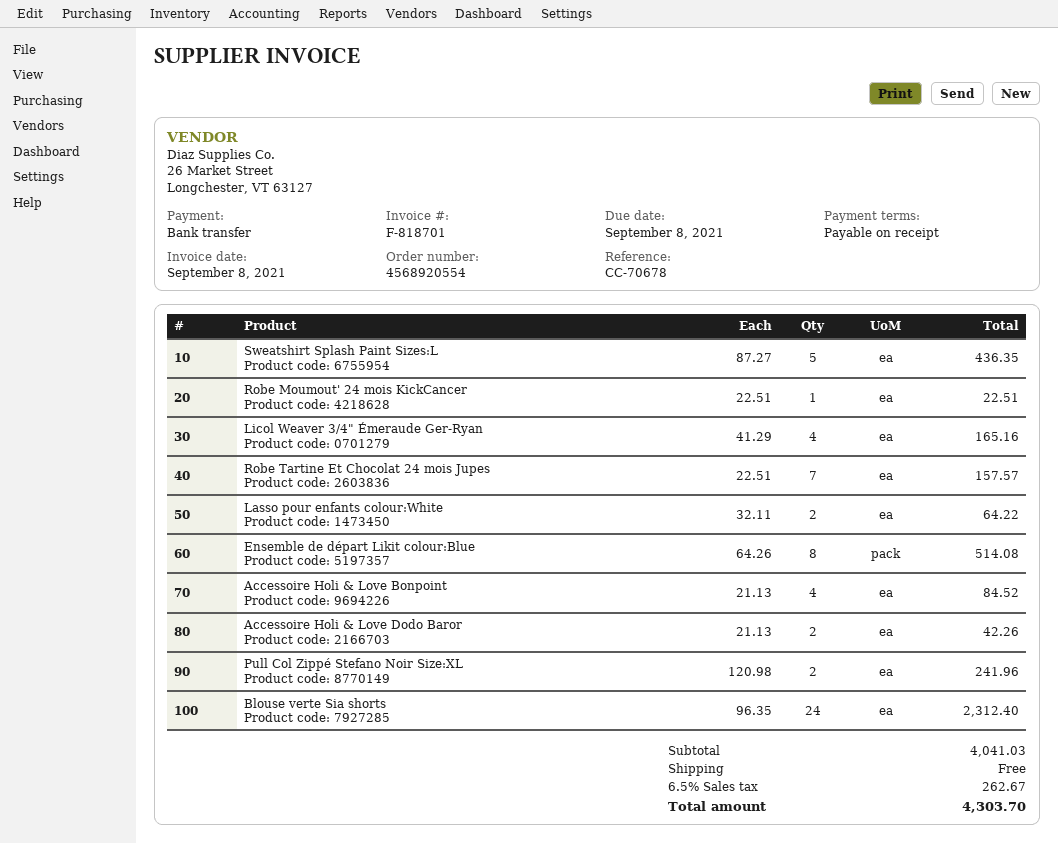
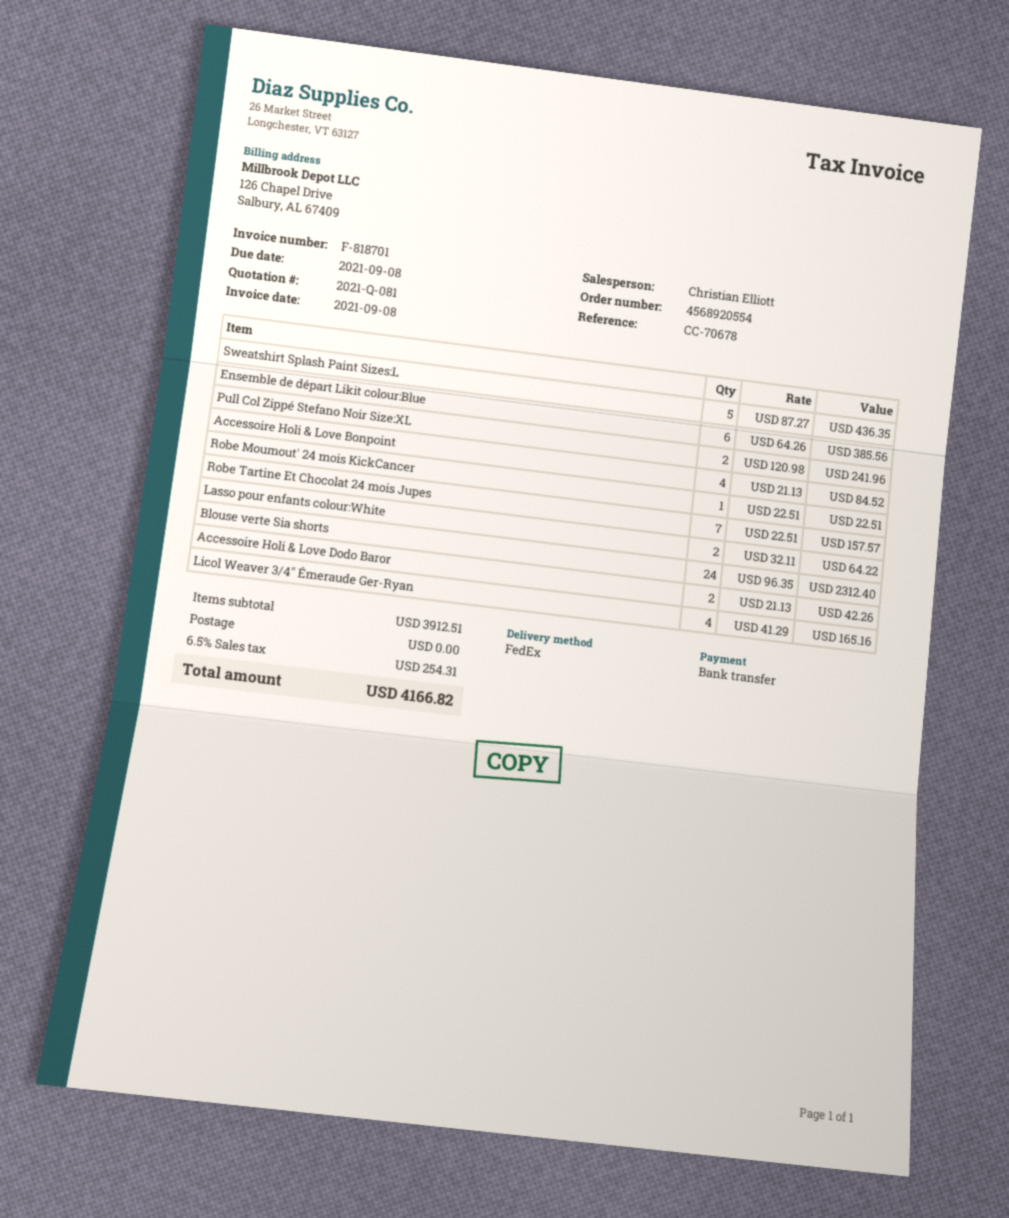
Ensemble de départ Likit colour:Blue: 8 x 64.26 = 514.08 -> 6 x 64.26 = 385.56
subtotal: 4041.03 -> 3912.51
tax: 6.5% = 262.67 -> 6.5% = 254.31
total: 4303.70 -> 4166.82

